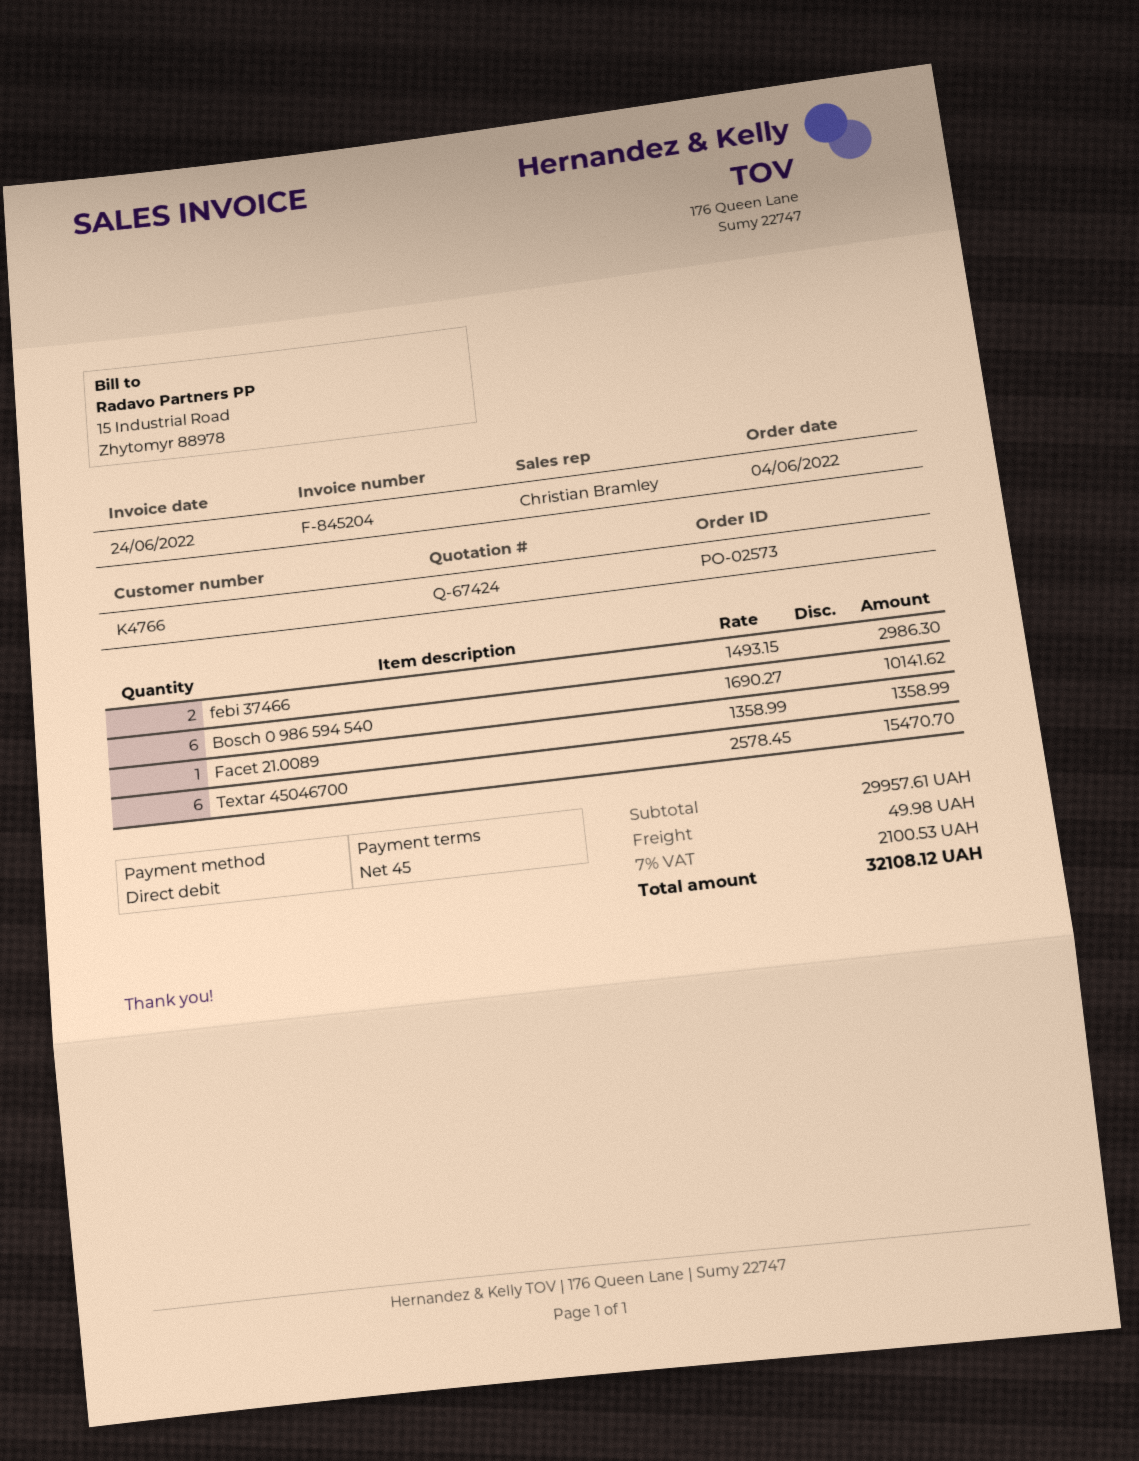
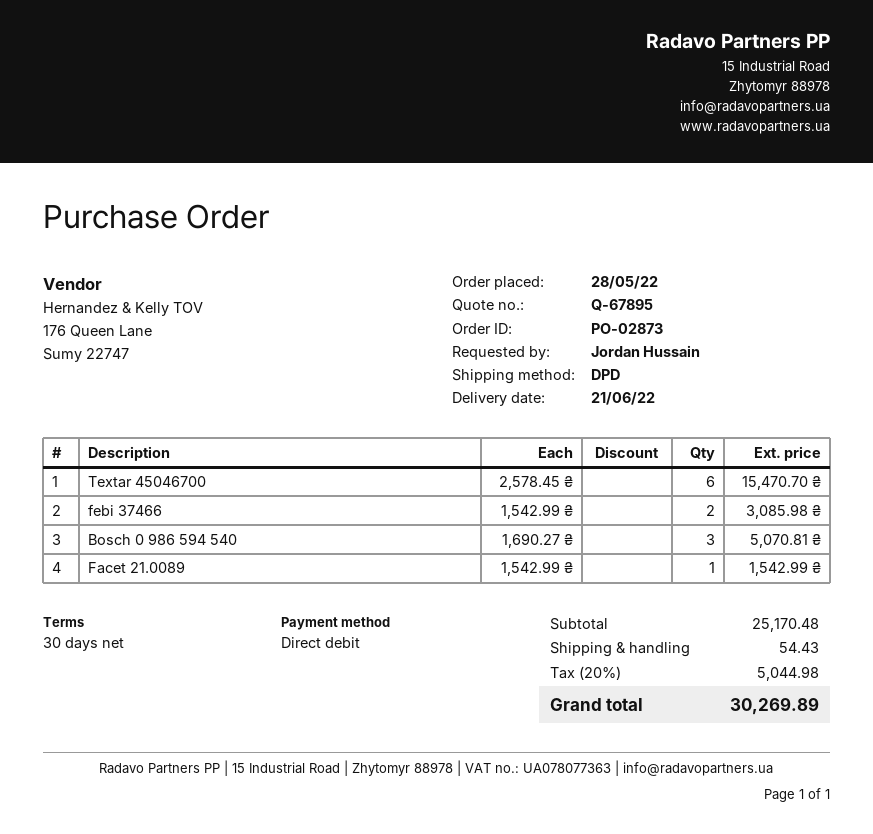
quote number: Q-67424 -> Q-67895
order number: PO-02573 -> PO-02873
order date: 2022-06-04 -> 2022-05-28
payment terms: 45 days -> 30 days
febi 37466: 2 x 1493.15 = 2986.30 -> 2 x 1542.99 = 3085.98
Bosch 0 986 594 540: 6 x 1690.27 = 10141.62 -> 3 x 1690.27 = 5070.81
Facet 21.0089: 1 x 1358.99 = 1358.99 -> 1 x 1542.99 = 1542.99
subtotal: 29957.61 -> 25170.48
shipping: 49.98 -> 54.43
tax: 7% = 2100.53 -> 20% = 5044.98
total: 32108.12 -> 30269.89

